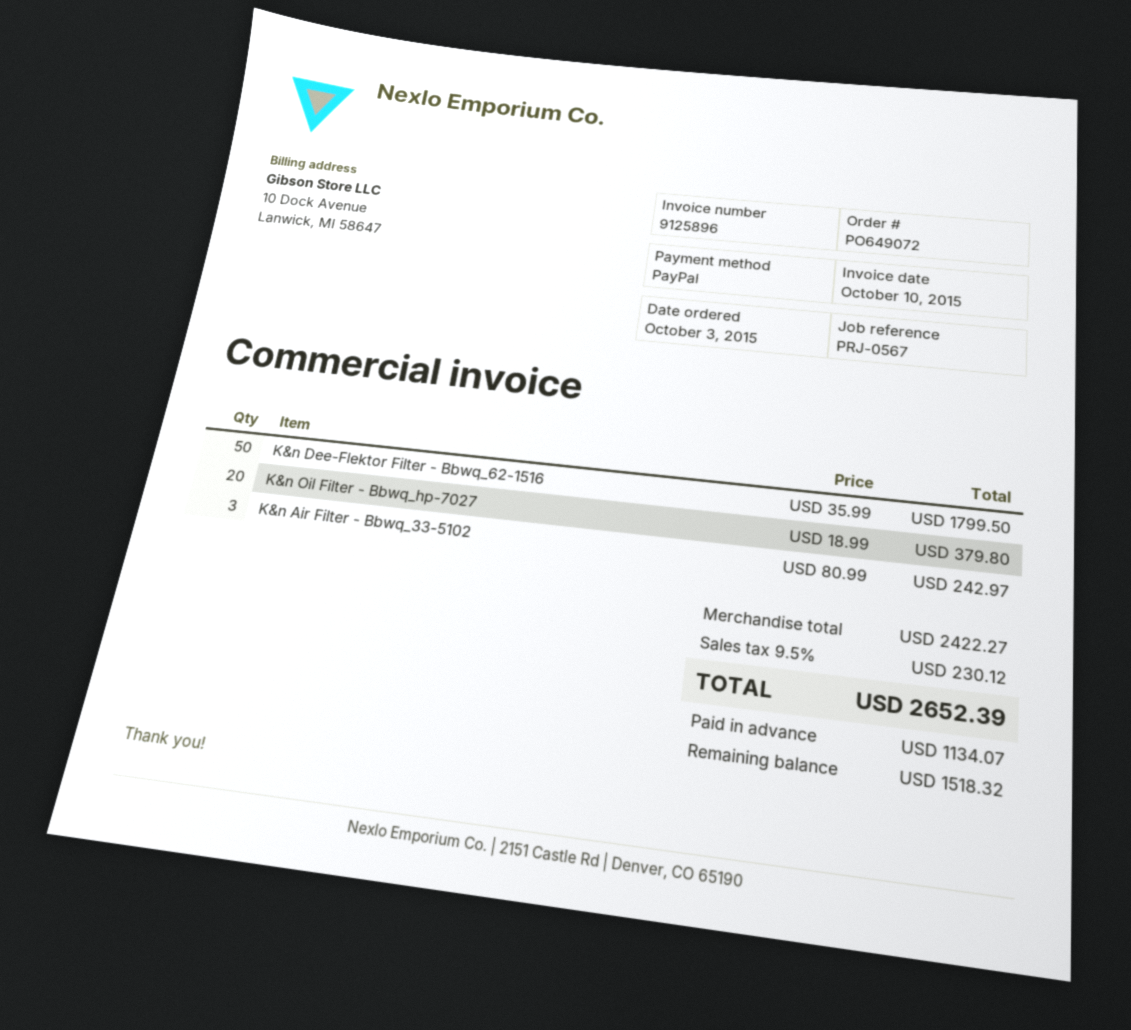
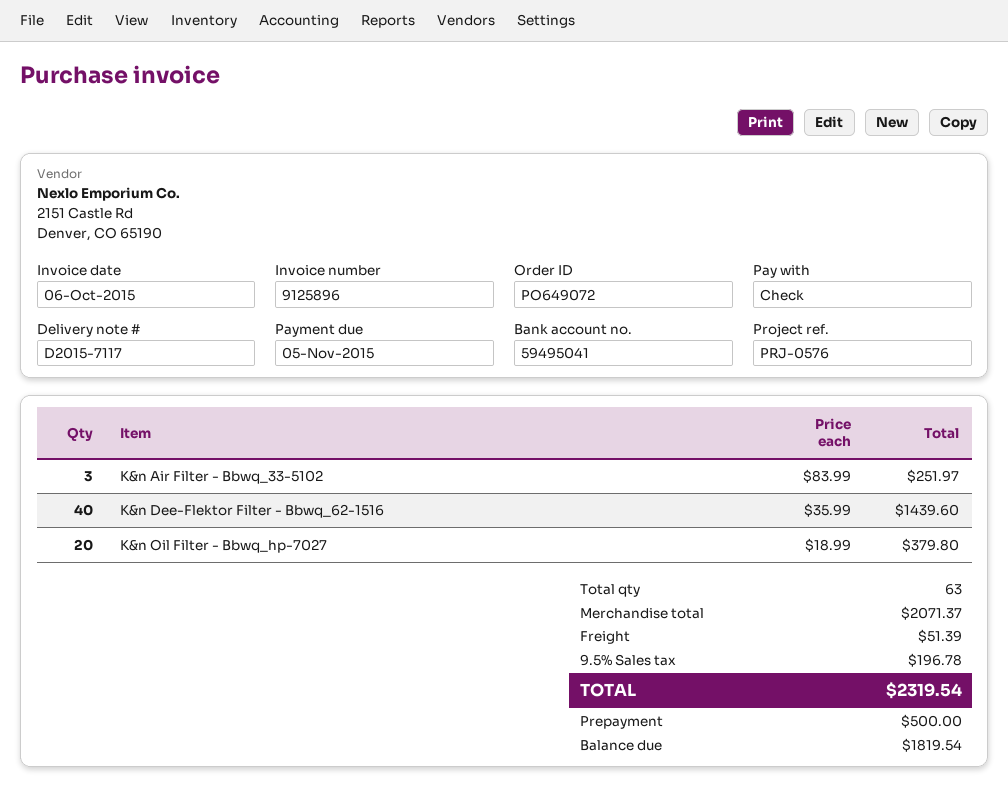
invoice date: 2015-10-10 -> 2015-10-06
reference: PRJ-0567 -> PRJ-0576
payment method: PayPal -> cheque
K&n Dee-Flektor Filter - Bbwq_62-1516: 50 x 35.99 = 1799.50 -> 40 x 35.99 = 1439.60
K&n Air Filter - Bbwq_33-5102: 3 x 80.99 = 242.97 -> 3 x 83.99 = 251.97
subtotal: 2422.27 -> 2071.37
shipping: none -> 51.39
tax: 9.5% = 230.12 -> 9.5% = 196.78
total: 2652.39 -> 2319.54
deposit: 1134.07 -> 500.00
balance: 1518.32 -> 1819.54

